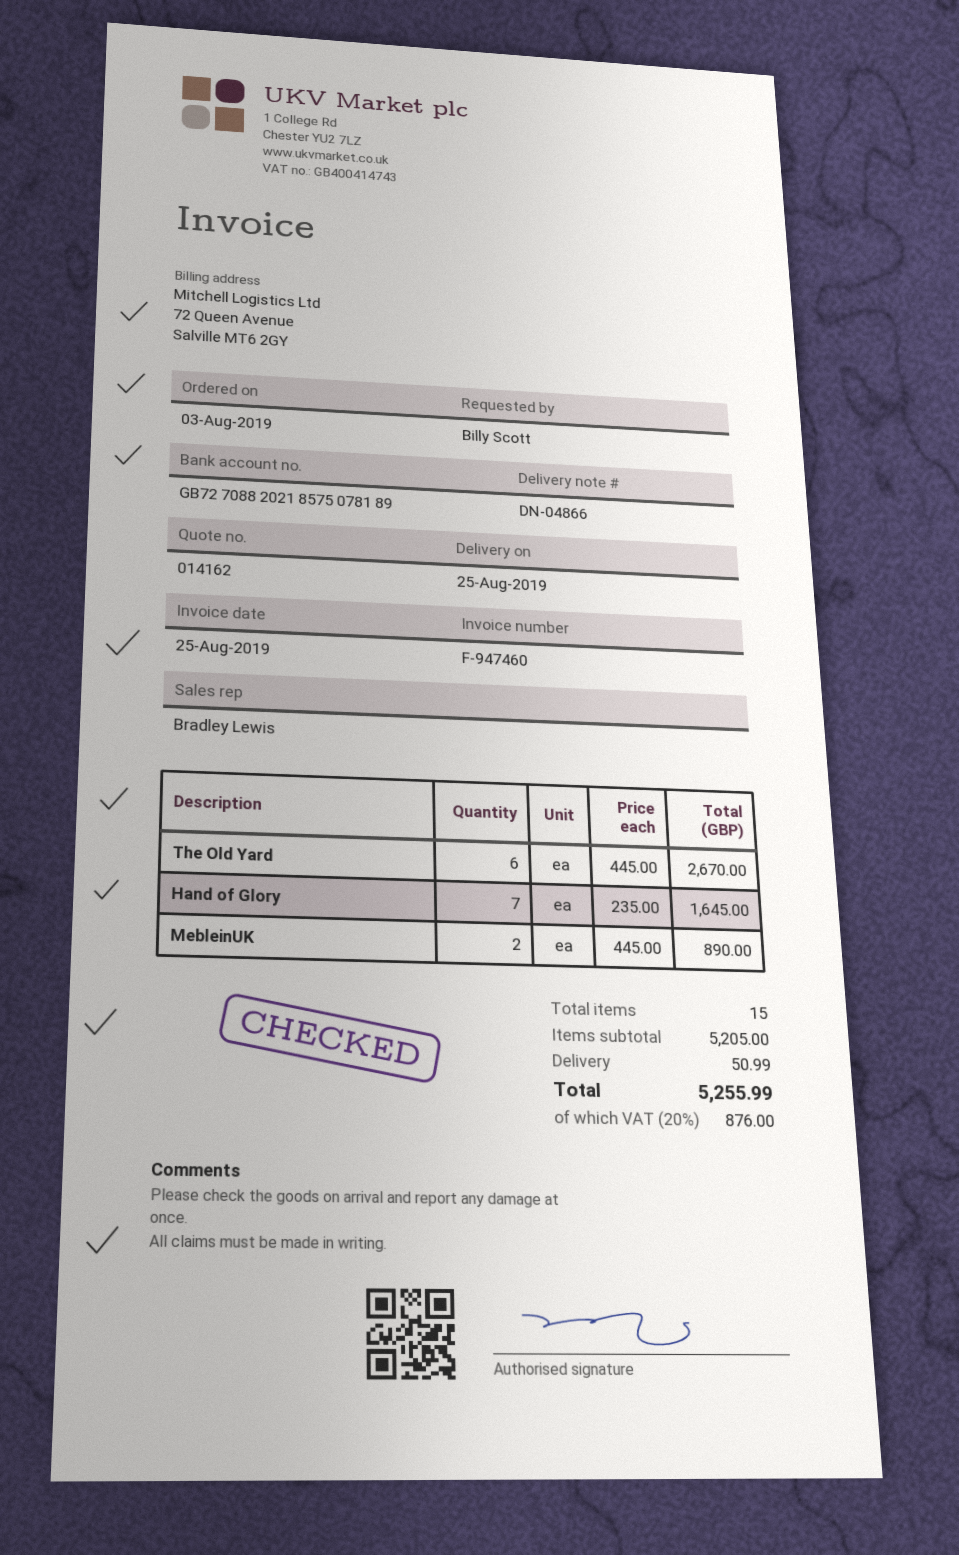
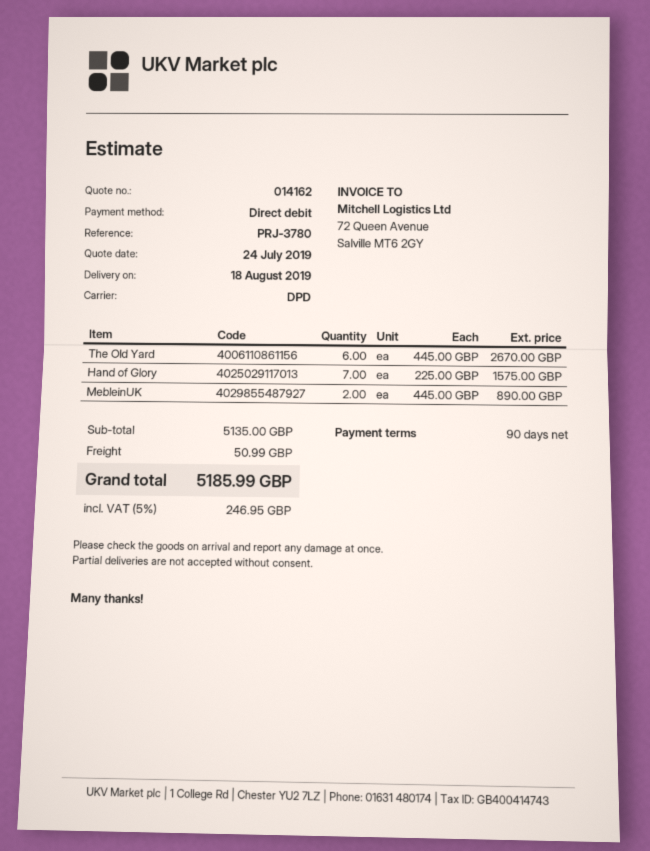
delivery date: 2019-08-25 -> 2019-08-18
Hand of Glory: 7 x 235.00 = 1645.00 -> 7 x 225.00 = 1575.00
subtotal: 5205.00 -> 5135.00
tax: 20% = 876.00 -> 5% = 246.95
total: 5255.99 -> 5185.99

